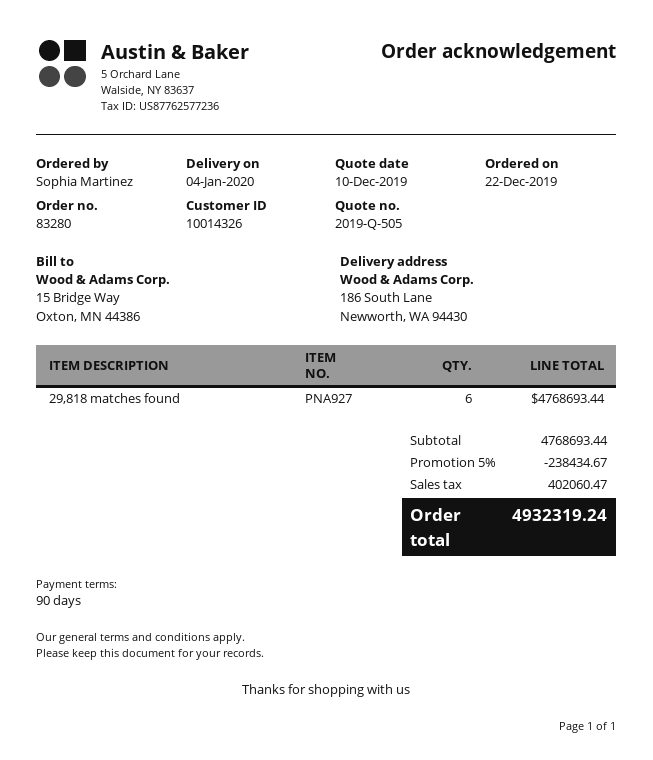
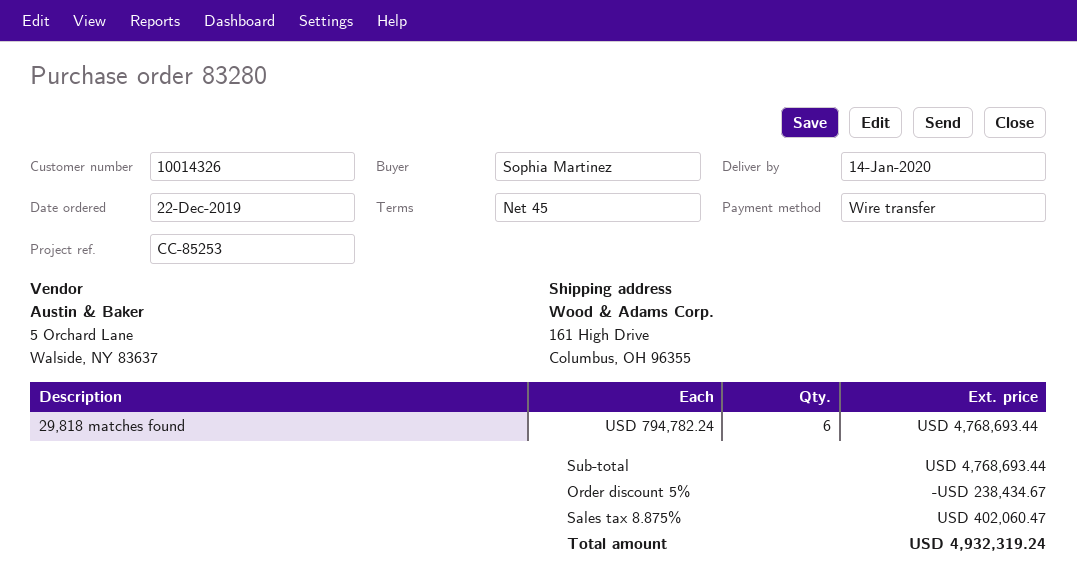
delivery date: 2020-01-04 -> 2020-01-14
payment terms: 90 days -> 45 days
ship to: 186 South Lane, Newworth, WA 94430 -> 161 High Drive, Columbus, OH 96355

